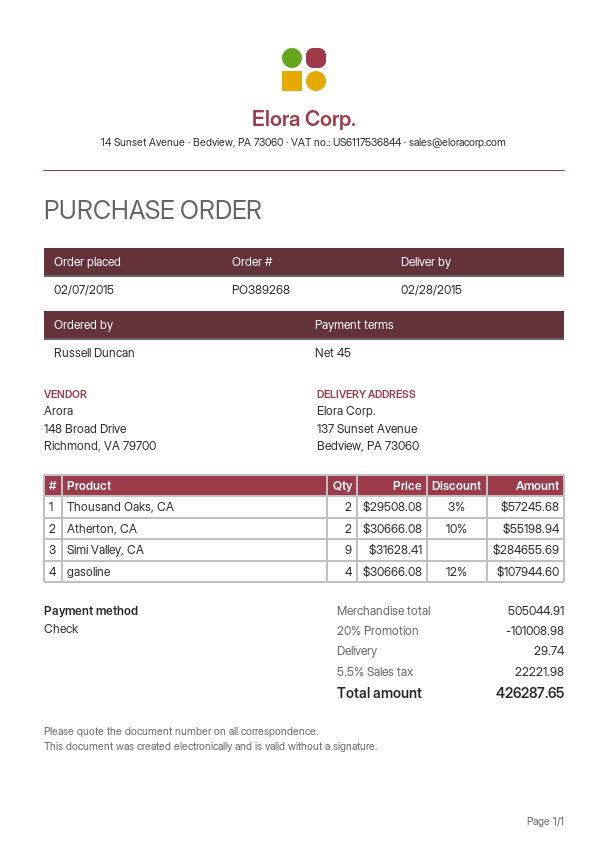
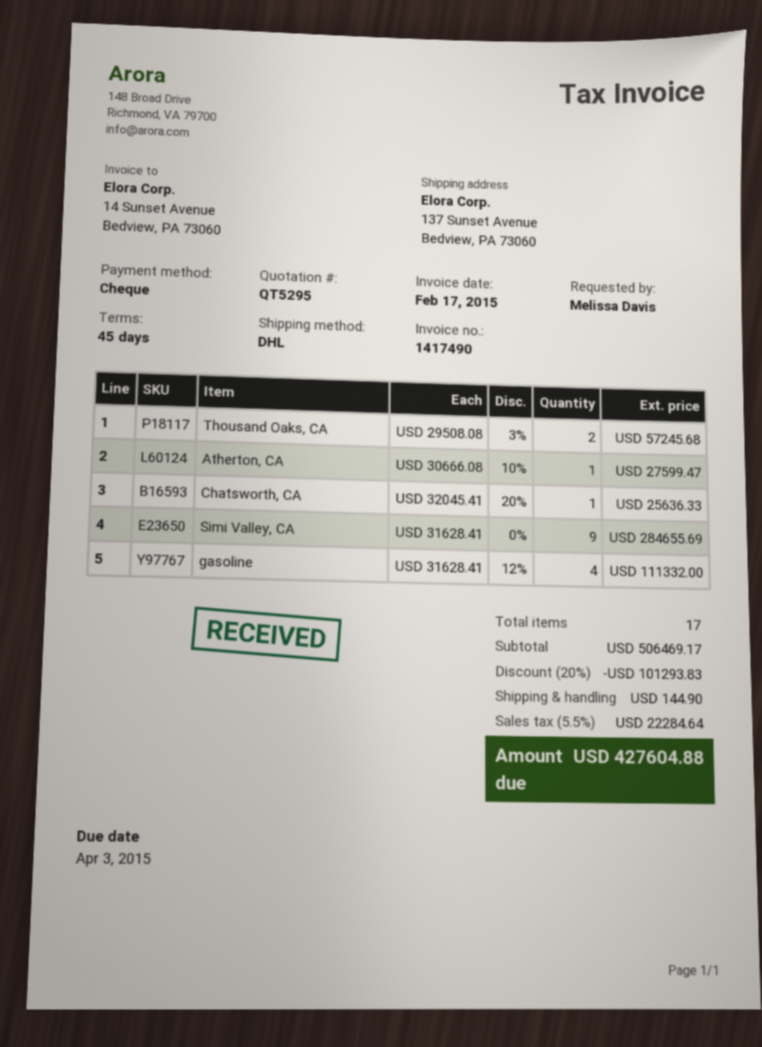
ordered by: Russell Duncan -> Melissa Davis
Atherton, CA: 2 x 30666.08 - 10% = 55198.94 -> 1 x 30666.08 - 10% = 27599.47
gasoline: 4 x 30666.08 - 12% = 107944.60 -> 4 x 31628.41 - 12% = 111332.00
Chatsworth, CA: none -> 1 x 32045.41 - 20% = 25636.33
subtotal: 505044.91 -> 506469.17
discount: 20% = 101008.98 -> 20% = 101293.83
shipping: 29.74 -> 144.90
tax: 5.5% = 22221.98 -> 5.5% = 22284.64
total: 426287.65 -> 427604.88

